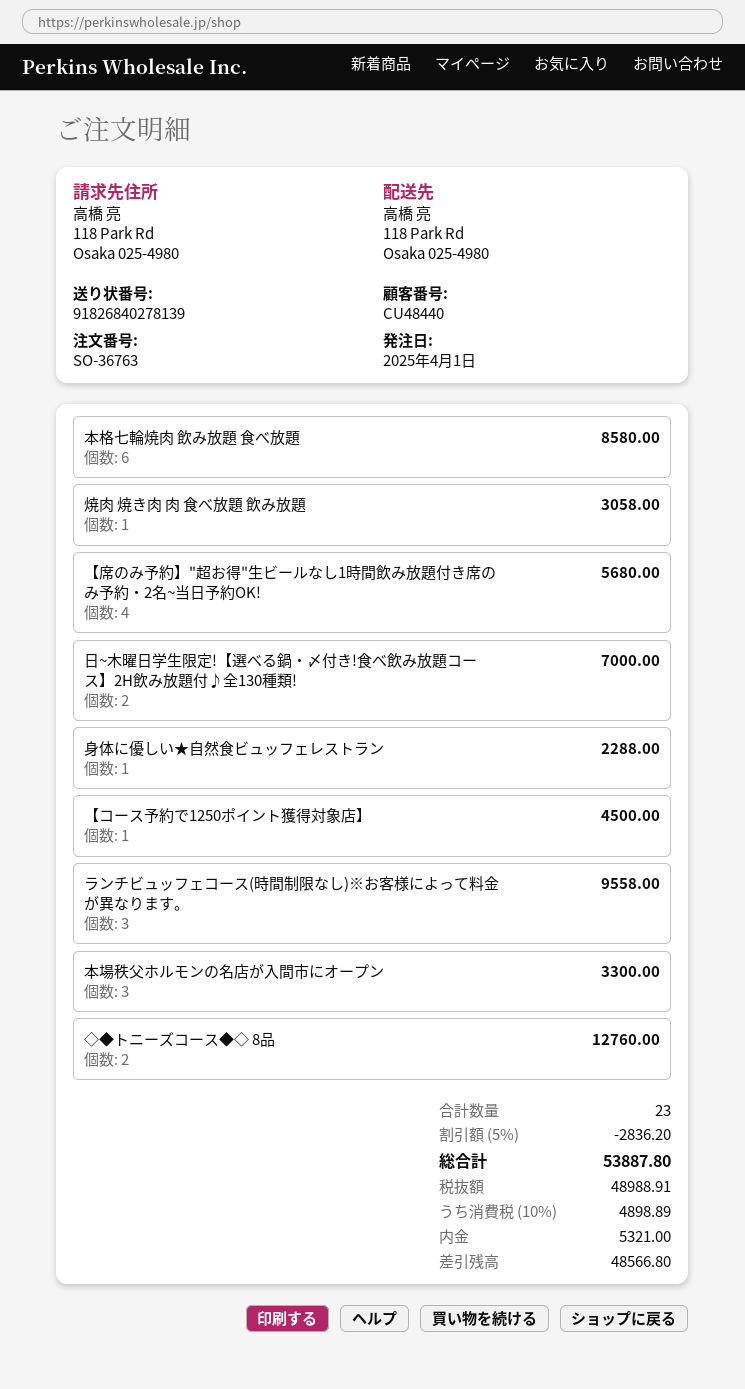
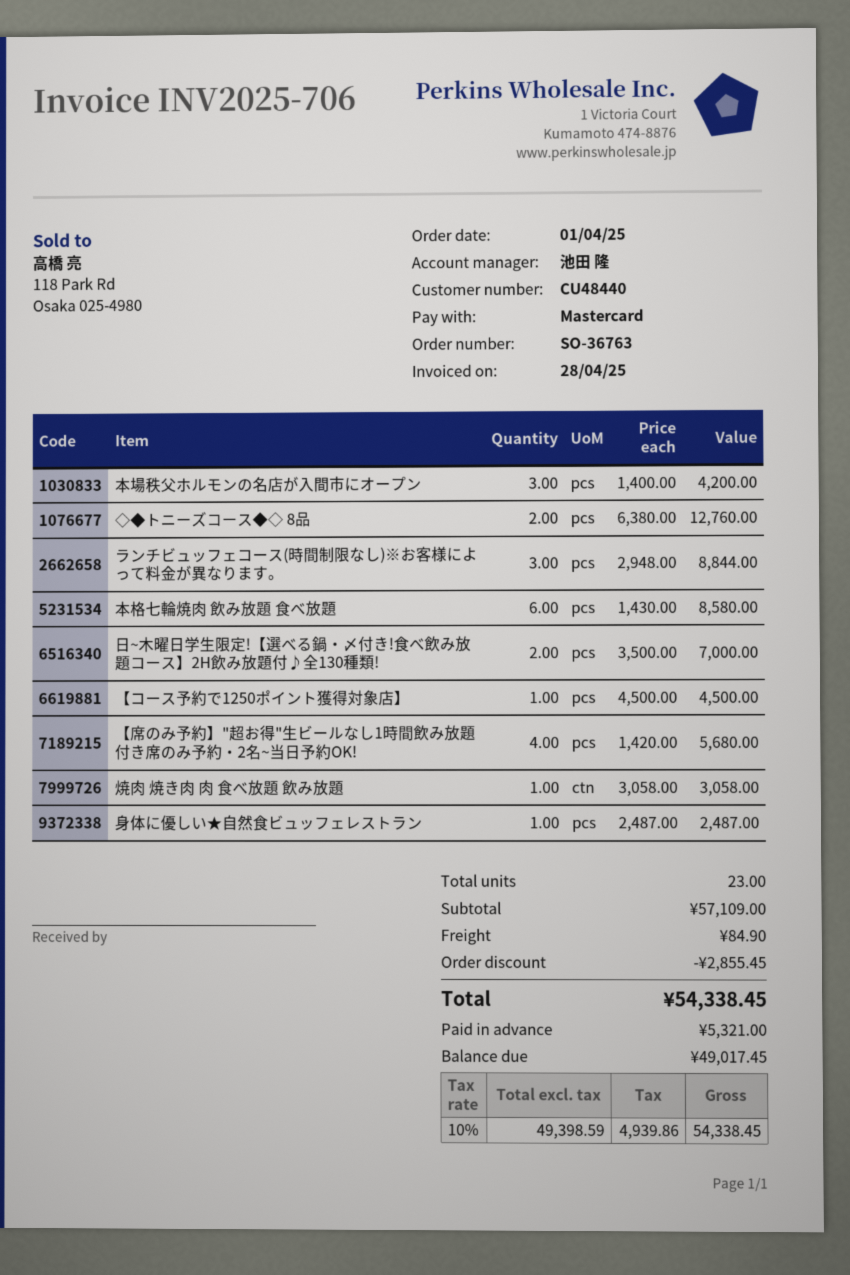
身体に優しい★自然食ビュッフェレストラン: 1 for 2288.00 -> 1 for 2487.00
ランチビュッフェコース(時間制限なし)※お客様によって料金が異なります。: 3 for 9558.00 -> 3 for 8844.00
本場秩父ホルモンの名店が入間市にオープン: 3 for 3300.00 -> 3 for 4200.00
discount: 2836.20 -> 2855.45
shipping: none -> 84.90
net: 48988.91 -> 49398.59
tax: 10% = 4898.89 -> 10% = 4939.86
total: 53887.80 -> 54338.45
balance: 48566.80 -> 49017.45

